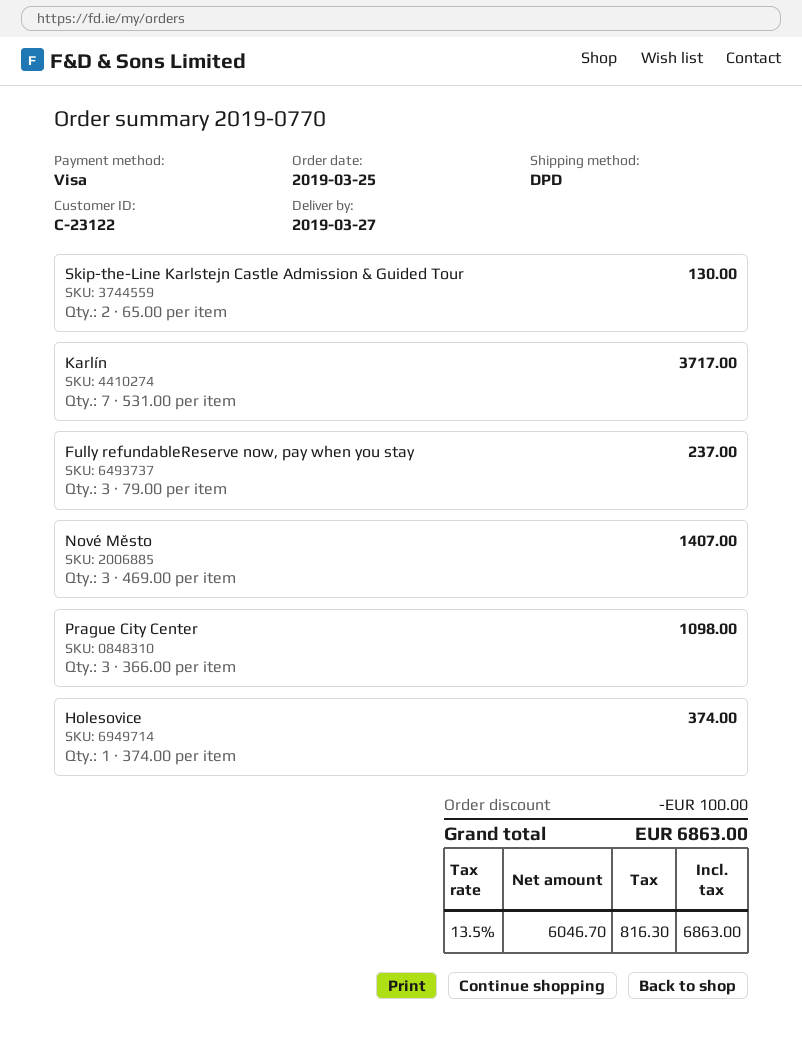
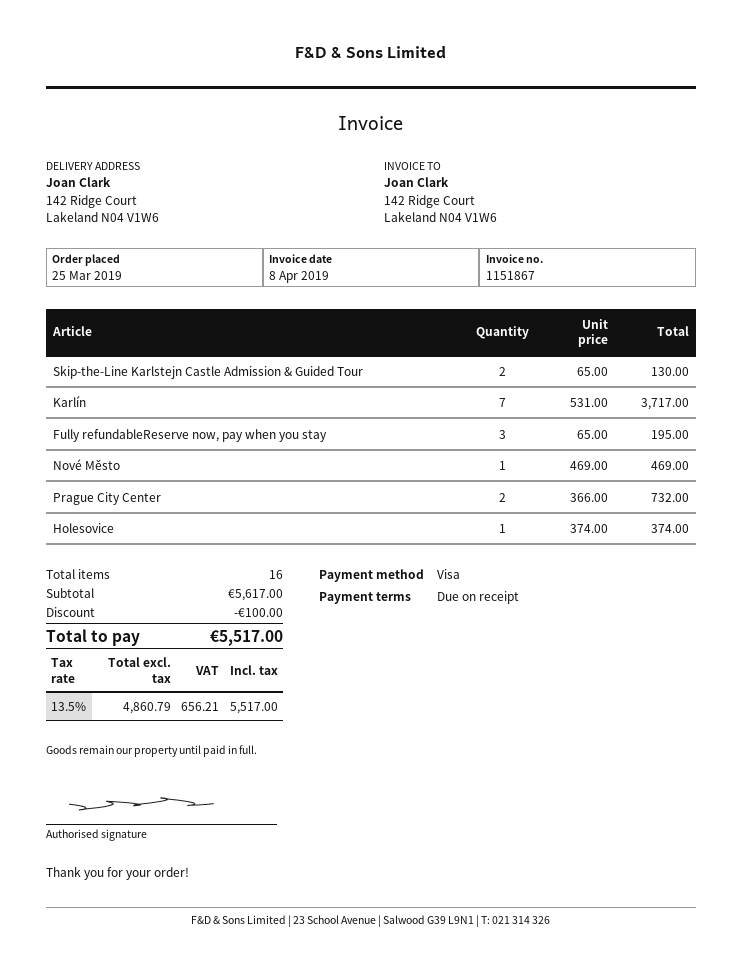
Fully refundableReserve now, pay when you stay: 3 x 79.00 = 237.00 -> 3 x 65.00 = 195.00
Nové Město: 3 x 469.00 = 1407.00 -> 1 x 469.00 = 469.00
Prague City Center: 3 x 366.00 = 1098.00 -> 2 x 366.00 = 732.00
net: 6046.70 -> 4860.79
tax: 13.5% = 816.30 -> 13.5% = 656.21
total: 6863.00 -> 5517.00

